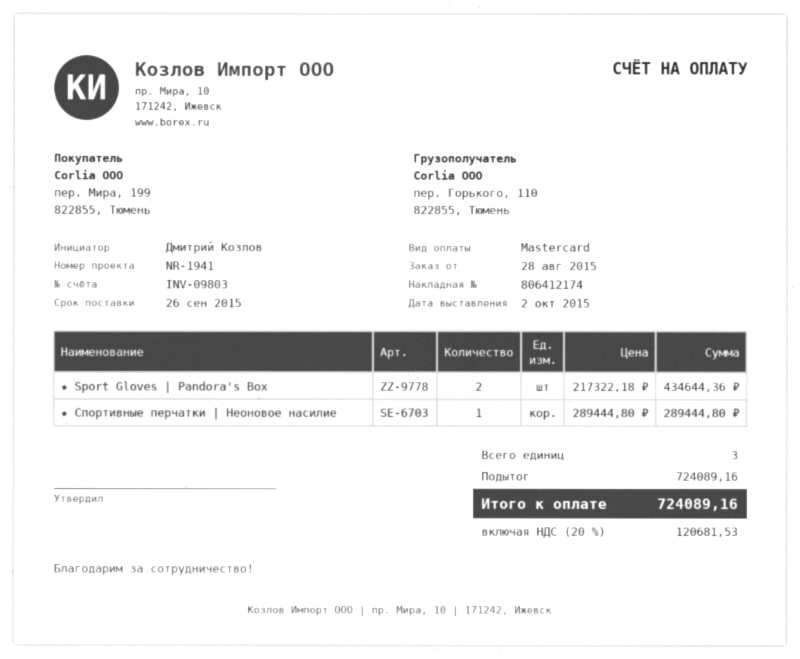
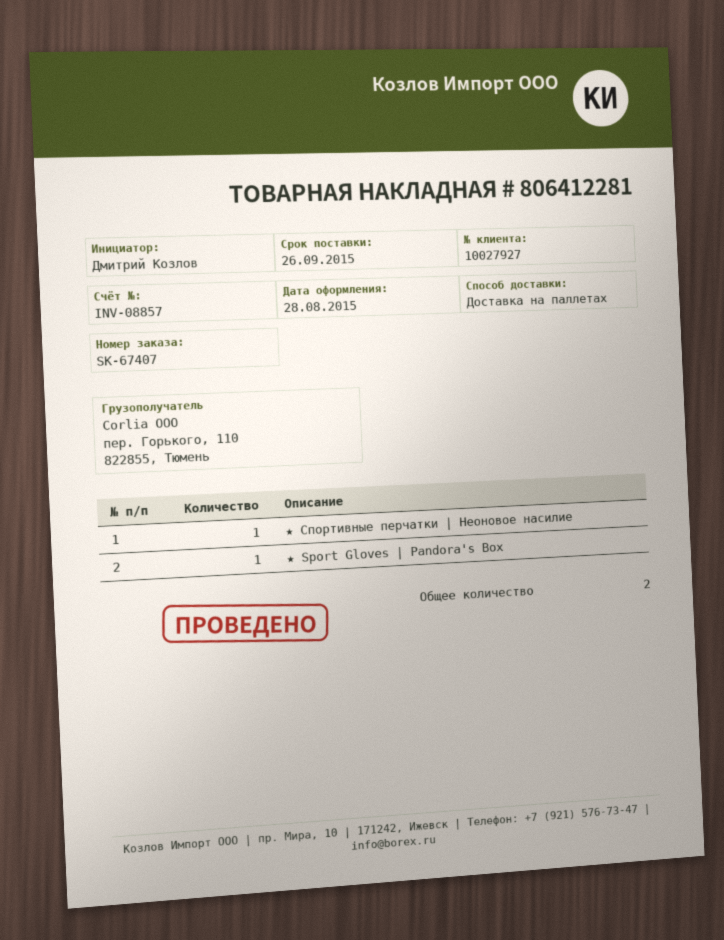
delivery note number: 806412174 -> 806412281
invoice number: INV-09803 -> INV-08857
★ Sport Gloves | Pandora's Box: 2 -> 1
total quantity: 3 -> 2

